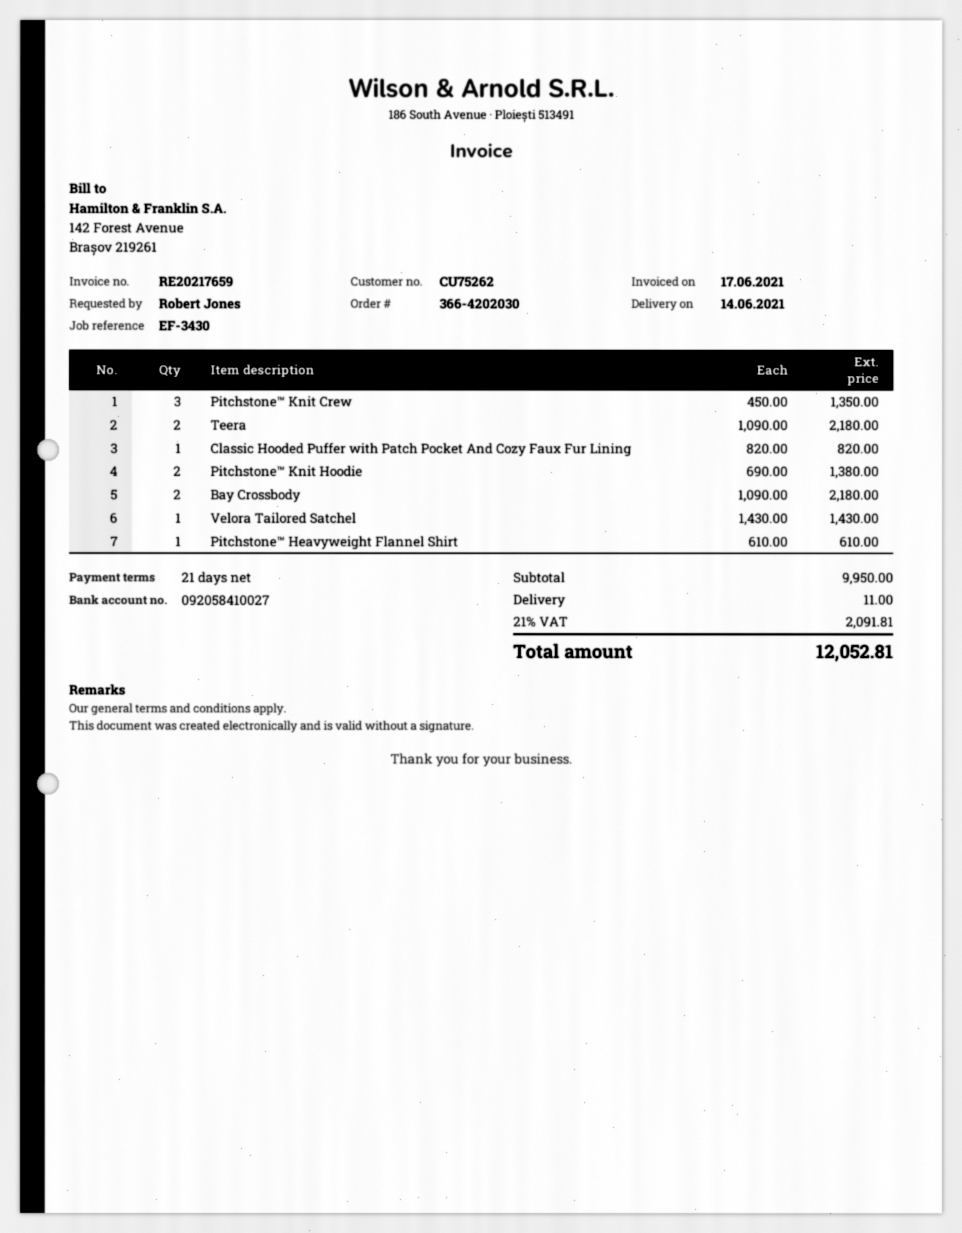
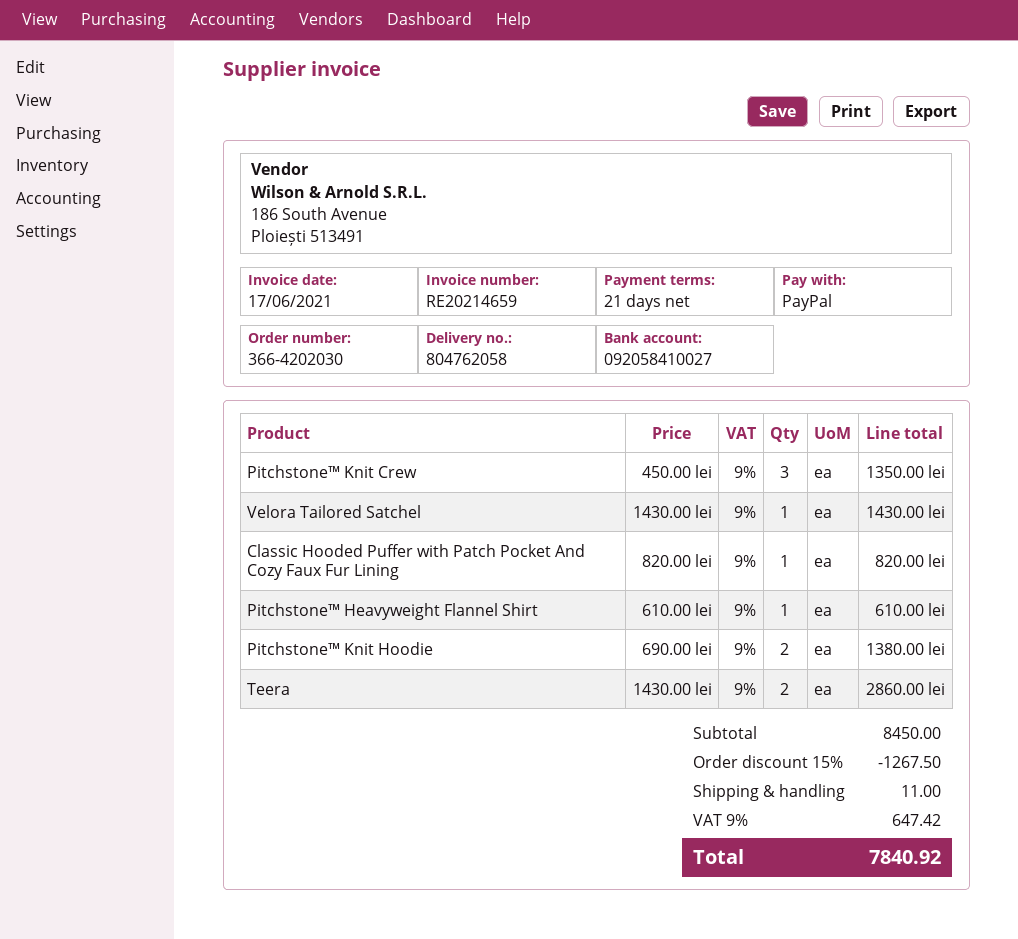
invoice number: RE20217659 -> RE20214659
Teera: 2 x 1090.00 = 2180.00 -> 2 x 1430.00 = 2860.00
Bay Crossbody: 2 x 1090.00 = 2180.00 -> none
subtotal: 9950.00 -> 8450.00
discount: none -> 15% = 1267.50
tax: 21% = 2091.81 -> 9% = 647.42
total: 12052.81 -> 7840.92

